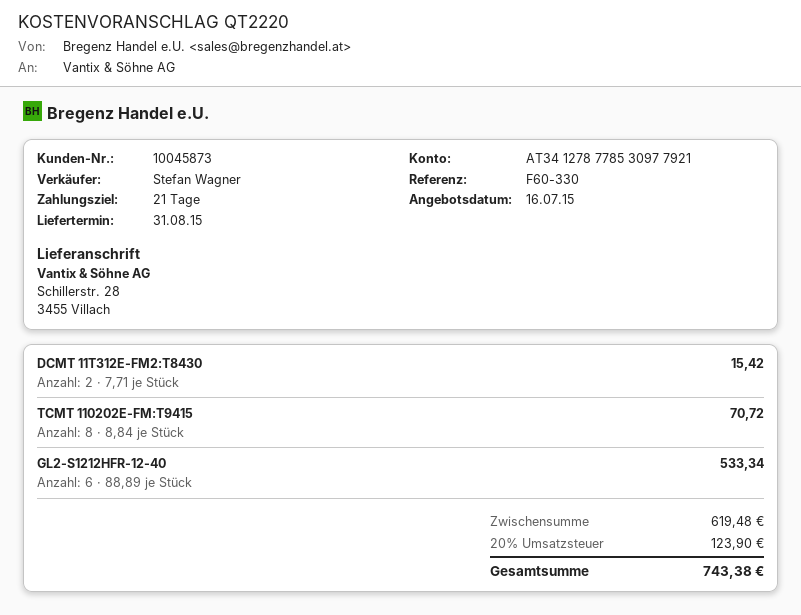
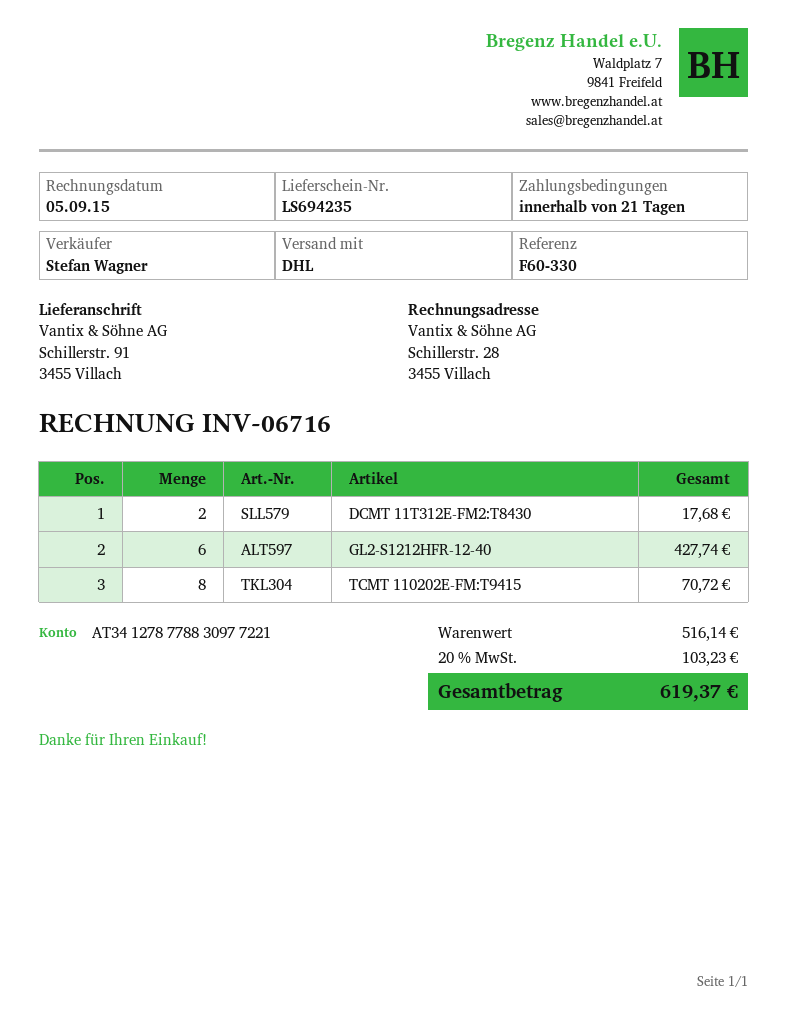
bank account: AT341278778530977921 -> AT341278778830977221
ship to: Schillerstr. 28, 3455 Villach -> Schillerstr. 91, 3455 Villach
DCMT 11T312E-FM2:T8430: 2 for 15.42 -> 2 for 17.68
GL2-S1212HFR-12-40: 6 for 533.34 -> 6 for 427.74
subtotal: 619.48 -> 516.14
tax: 20% = 123.90 -> 20% = 103.23
total: 743.38 -> 619.37

